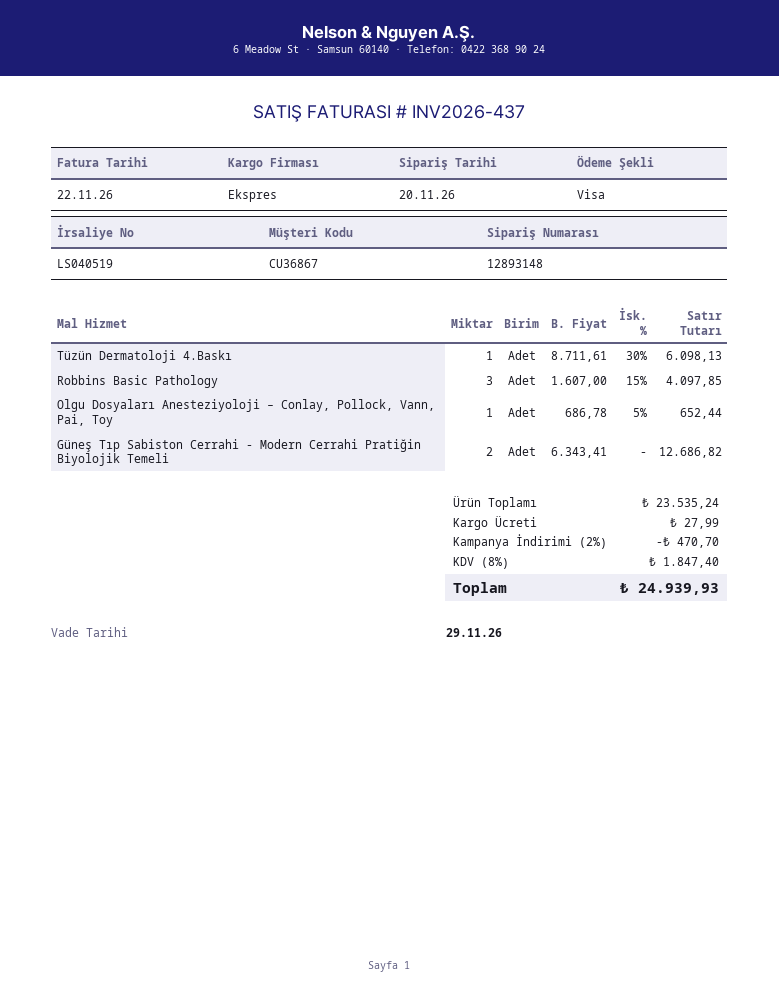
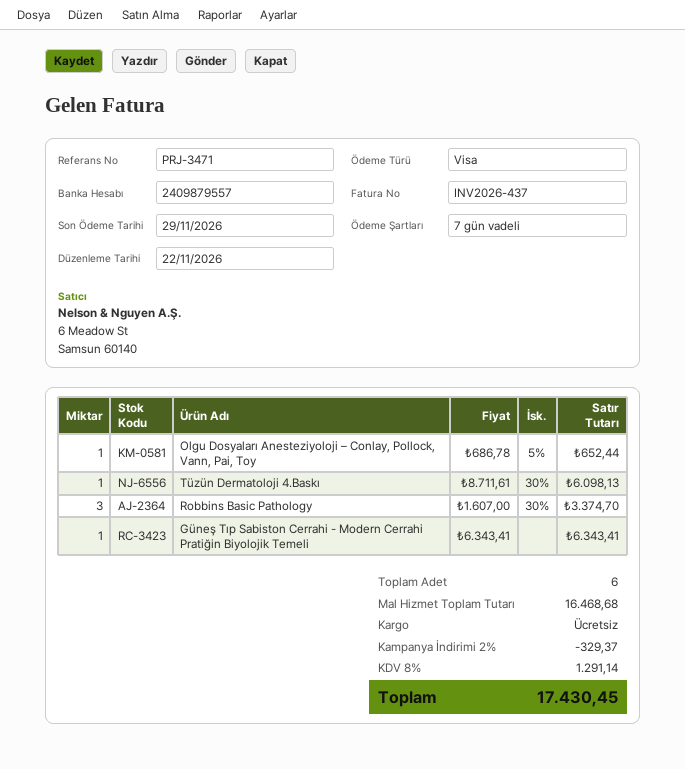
Robbins Basic Pathology: 3 x 1607.00 - 15% = 4097.85 -> 3 x 1607.00 - 30% = 3374.70
Güneş Tıp Sabiston Cerrahi - Modern Cerrahi Pratiğin Biyolojik Temeli: 2 x 6343.41 = 12686.82 -> 1 x 6343.41 = 6343.41
subtotal: 23535.24 -> 16468.68
discount: 2% = 470.70 -> 2% = 329.37
shipping: 27.99 -> 0.00
tax: 8% = 1847.40 -> 8% = 1291.14
total: 24939.93 -> 17430.45

